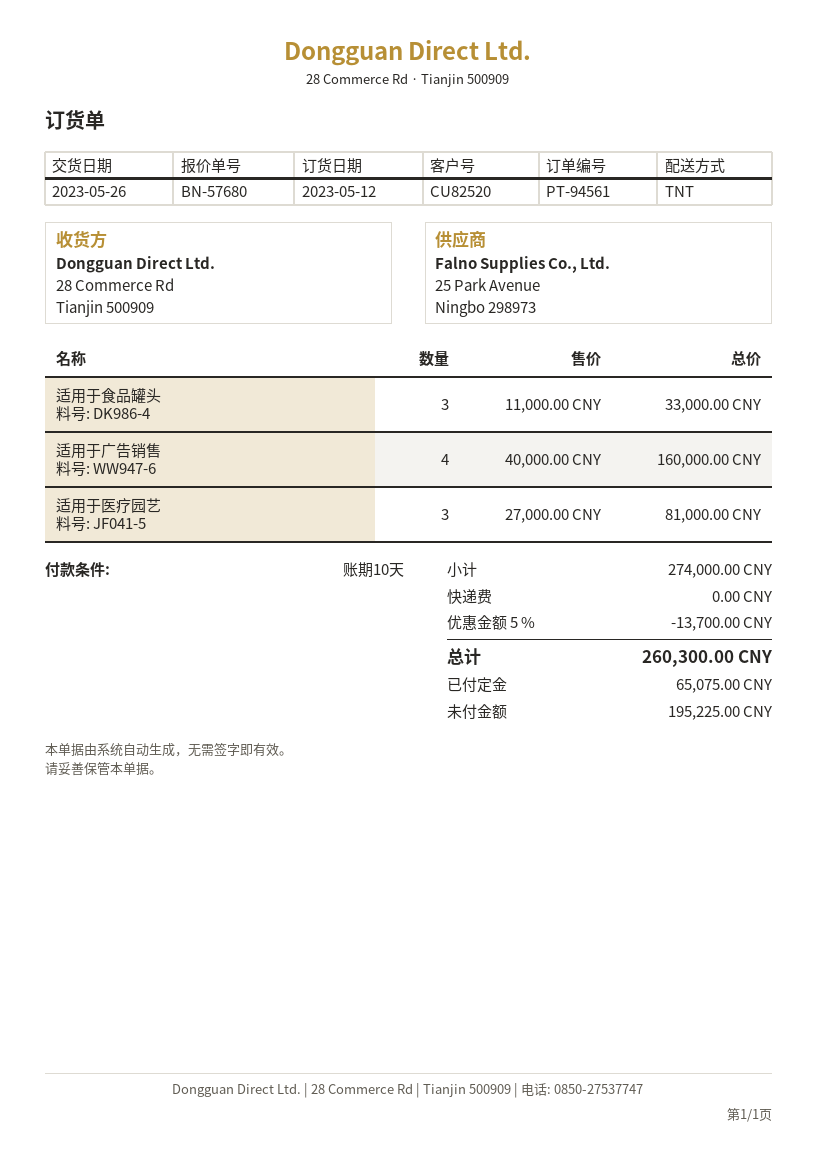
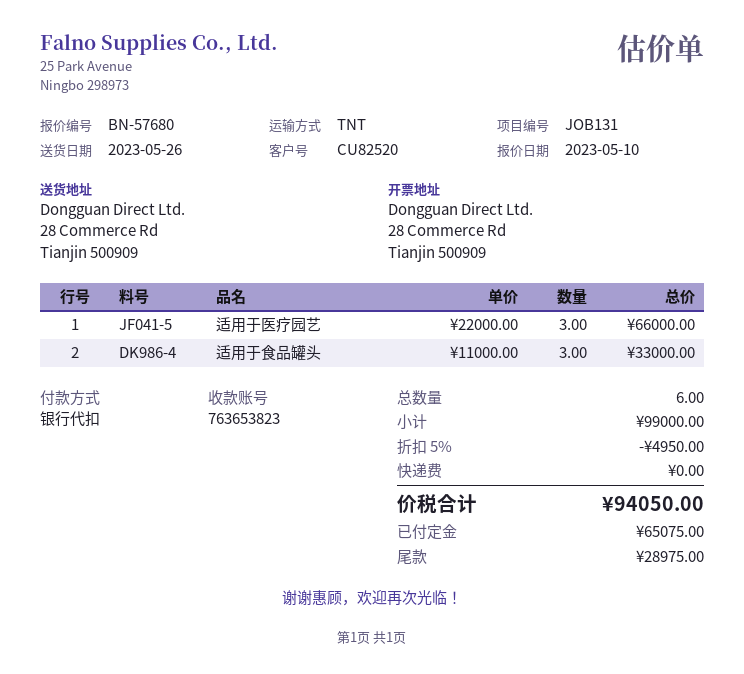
适用于广告销售: 4 x 40000.00 = 160000.00 -> none
适用于医疗园艺: 3 x 27000.00 = 81000.00 -> 3 x 22000.00 = 66000.00
subtotal: 274000.00 -> 99000.00
discount: 5% = 13700.00 -> 5% = 4950.00
total: 260300.00 -> 94050.00
balance: 195225.00 -> 28975.00

